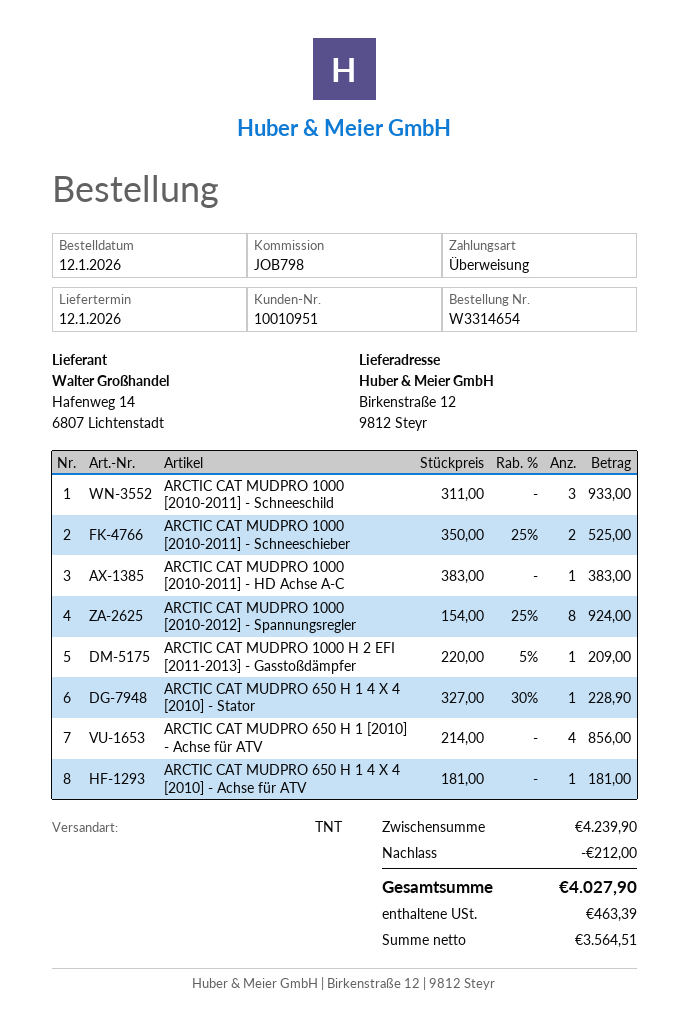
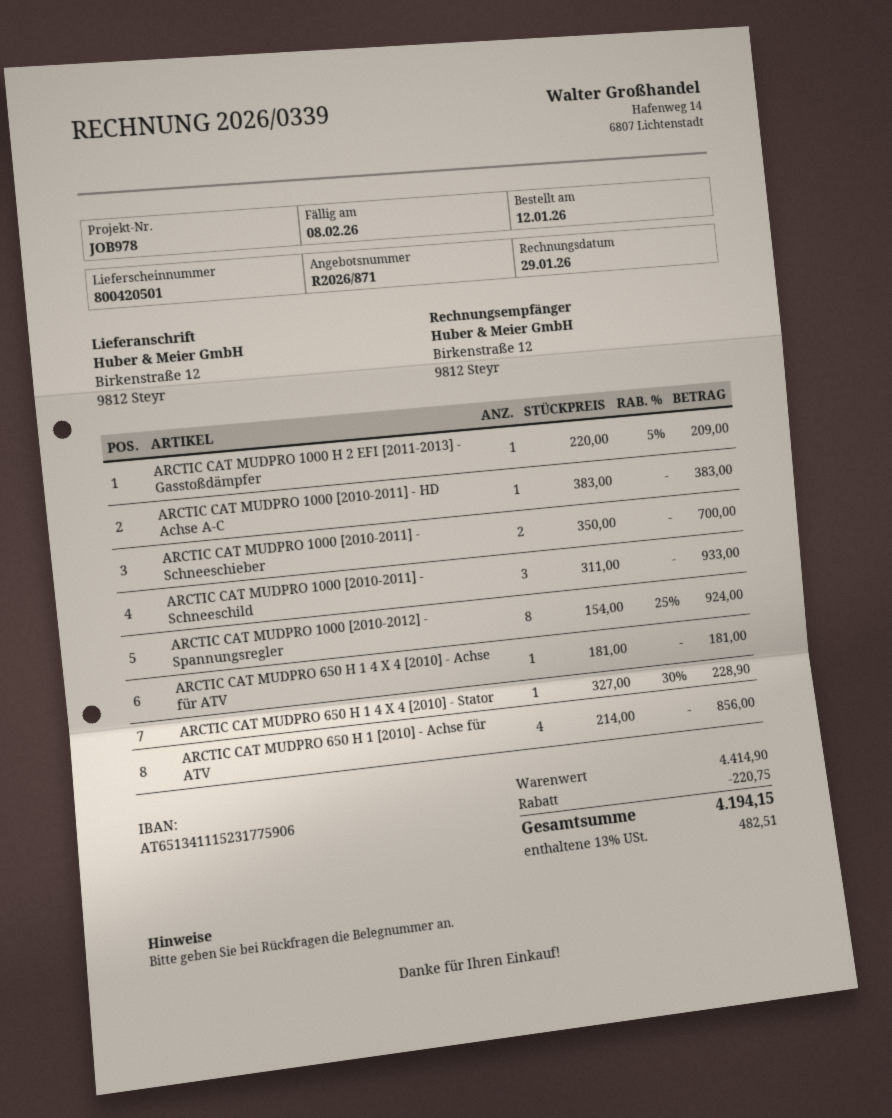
reference: JOB798 -> JOB978
ARCTIC CAT MUDPRO 1000 [2010-2011] - Schneeschieber: 2 x 350.00 - 25% = 525.00 -> 2 x 350.00 = 700.00
subtotal: 4239.90 -> 4414.90
discount: 212.00 -> 220.75
tax: 463.39 -> 482.51
total: 4027.90 -> 4194.15

